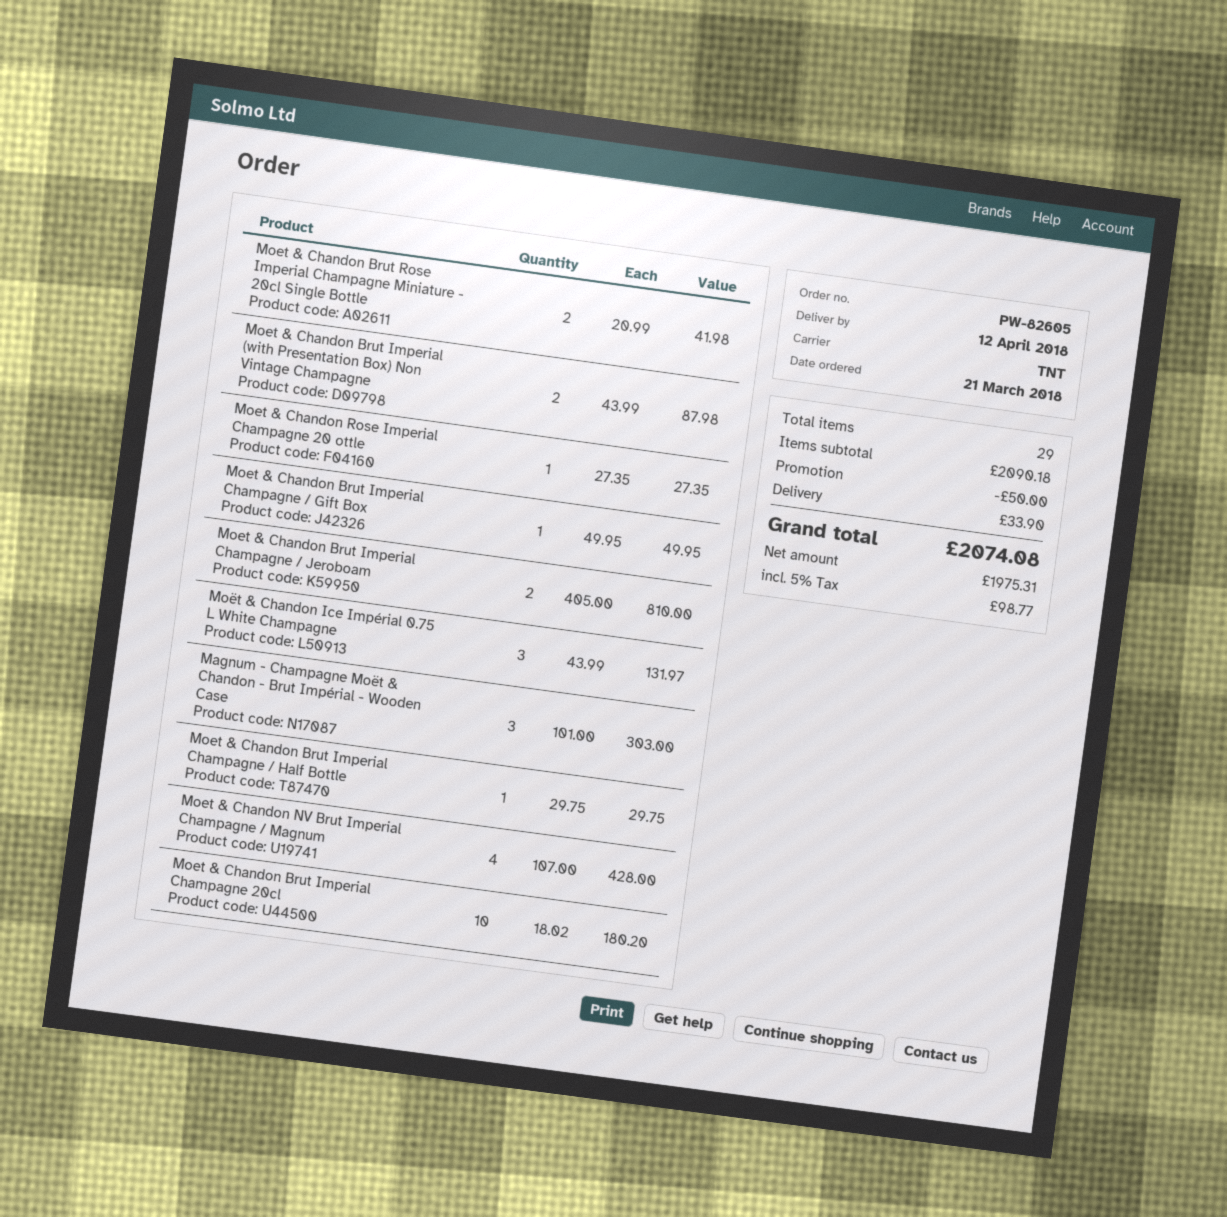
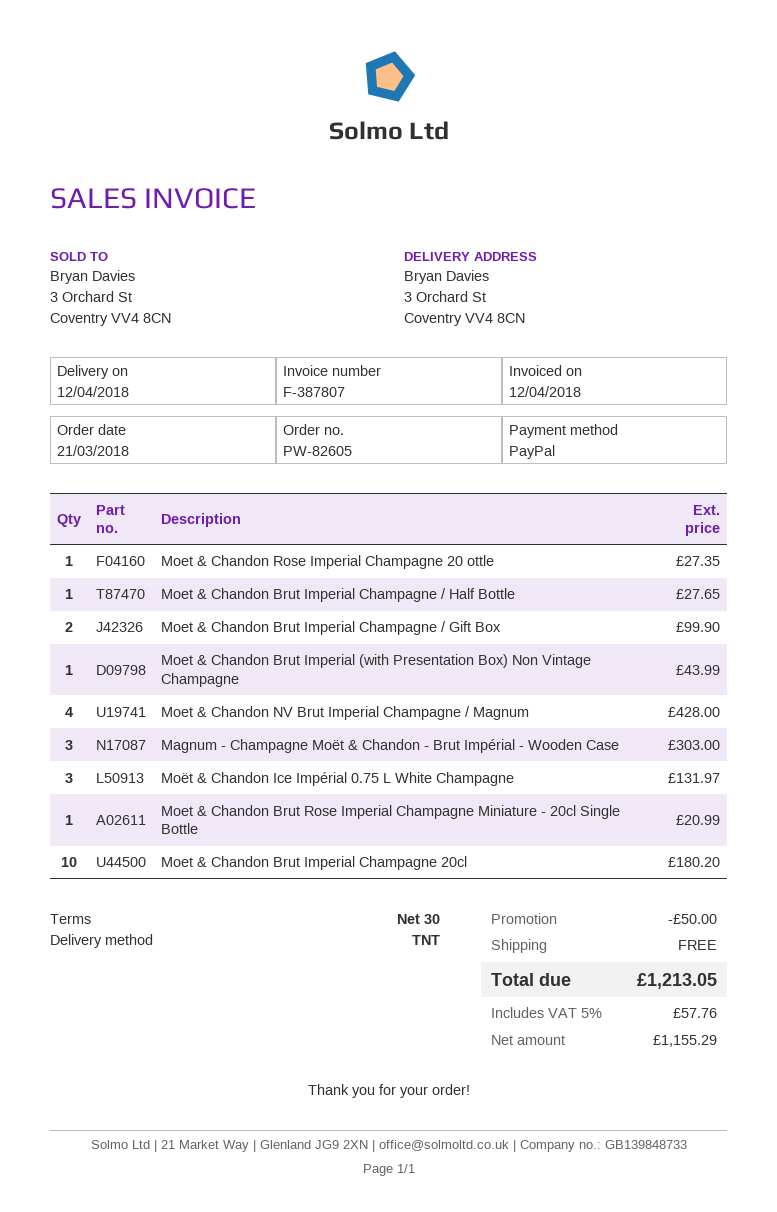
Moet & Chandon Brut Rose Imperial Champagne Miniature - 20cl Single Bottle: 2 for 41.98 -> 1 for 20.99
Moet & Chandon Brut Imperial (with Presentation Box) Non Vintage Champagne: 2 for 87.98 -> 1 for 43.99
Moet & Chandon Brut Imperial Champagne / Gift Box: 1 for 49.95 -> 2 for 99.90
Moet & Chandon Brut Imperial Champagne / Jeroboam: 2 for 810.00 -> none
Moet & Chandon Brut Imperial Champagne / Half Bottle: 1 for 29.75 -> 1 for 27.65
shipping: 33.90 -> 0.00
net: 1975.31 -> 1155.29
tax: 5% = 98.77 -> 5% = 57.76
total: 2074.08 -> 1213.05

